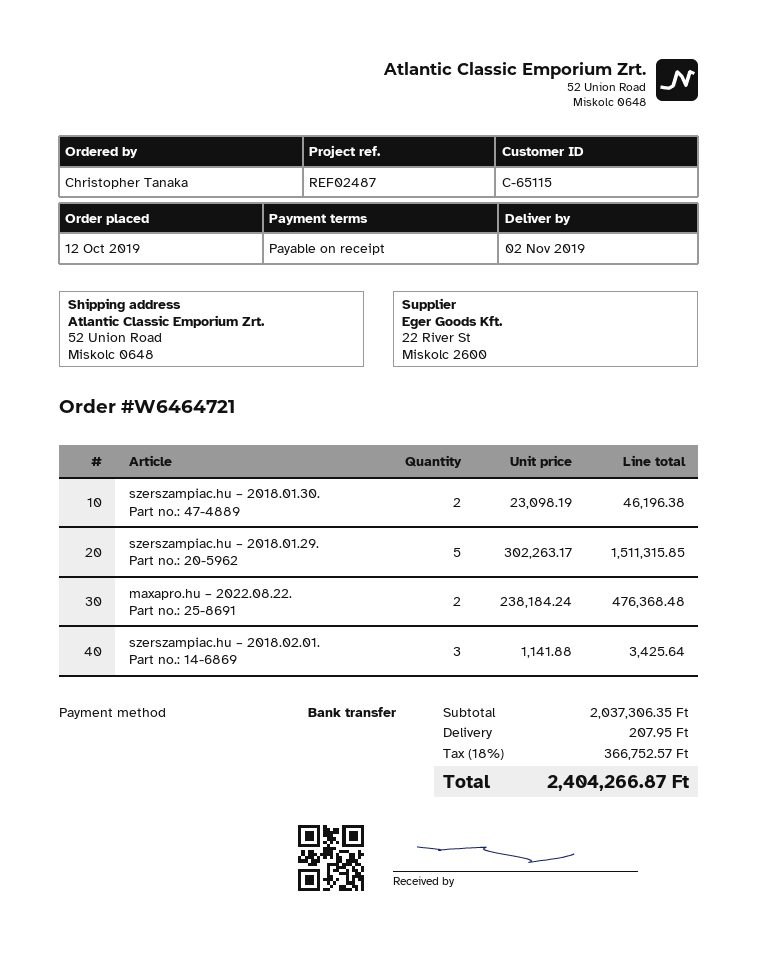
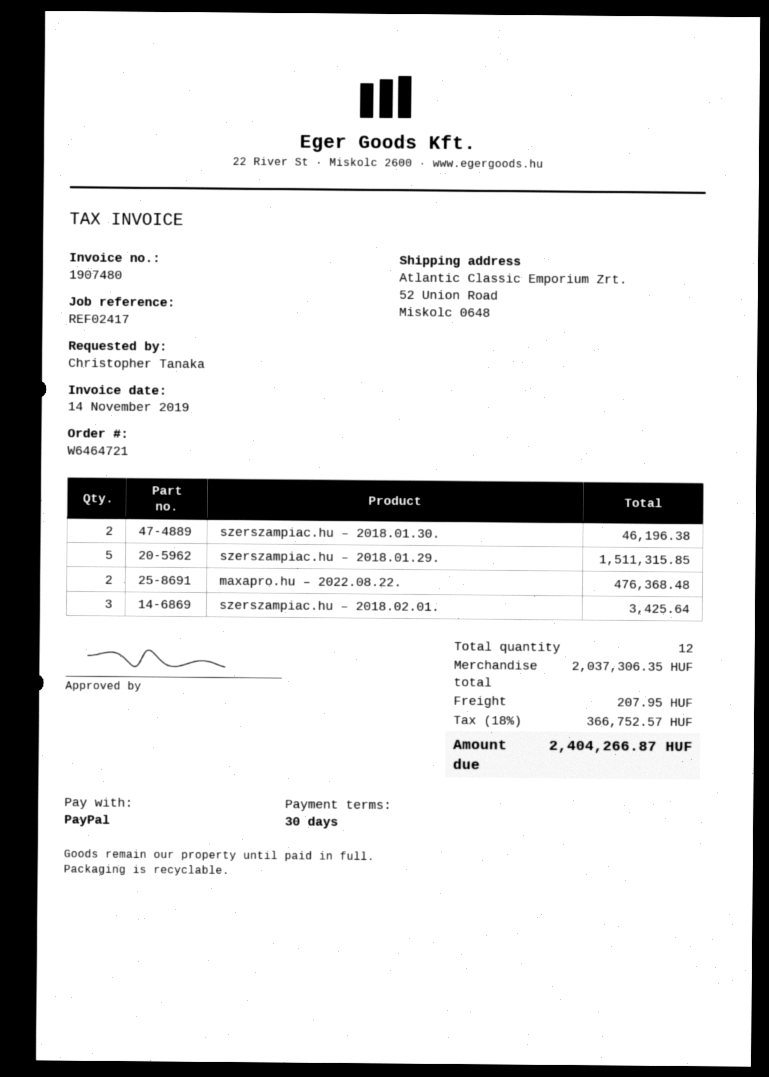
payment terms: on receipt -> 30 days
reference: REF02487 -> REF02417
payment method: bank transfer -> PayPal

